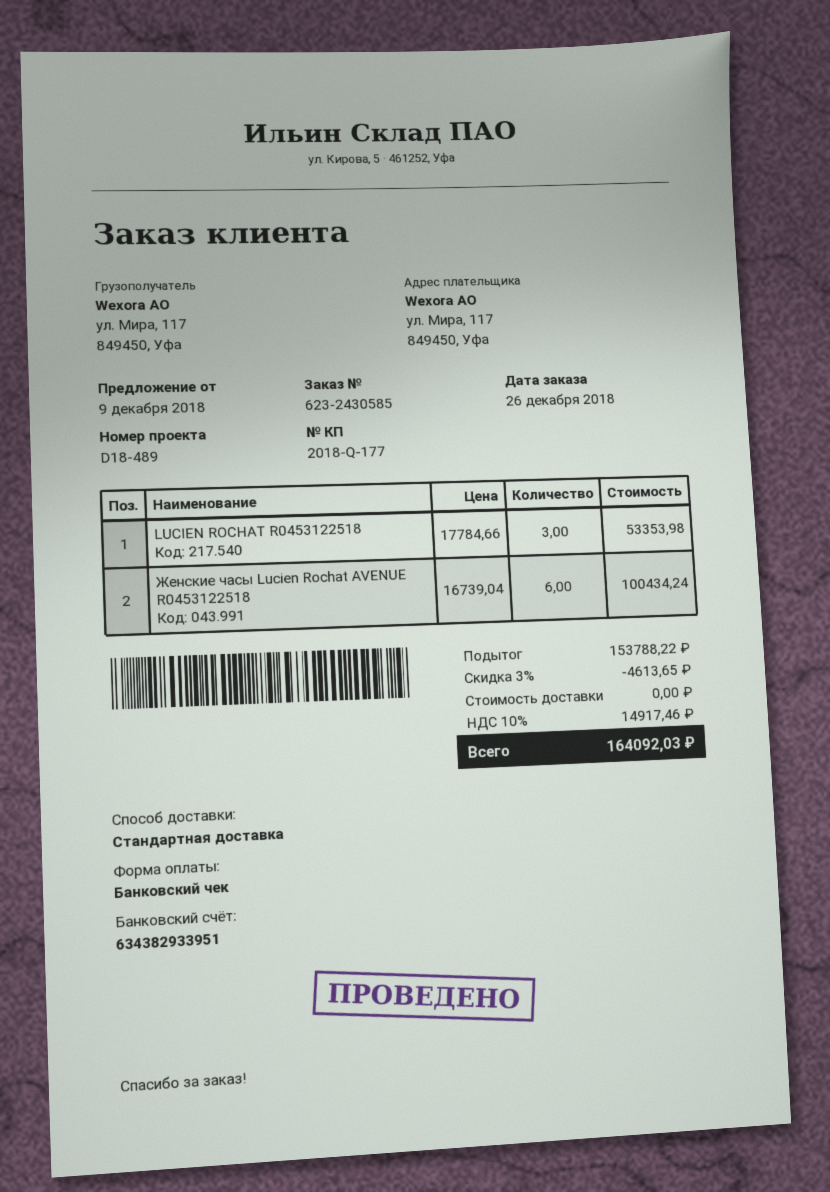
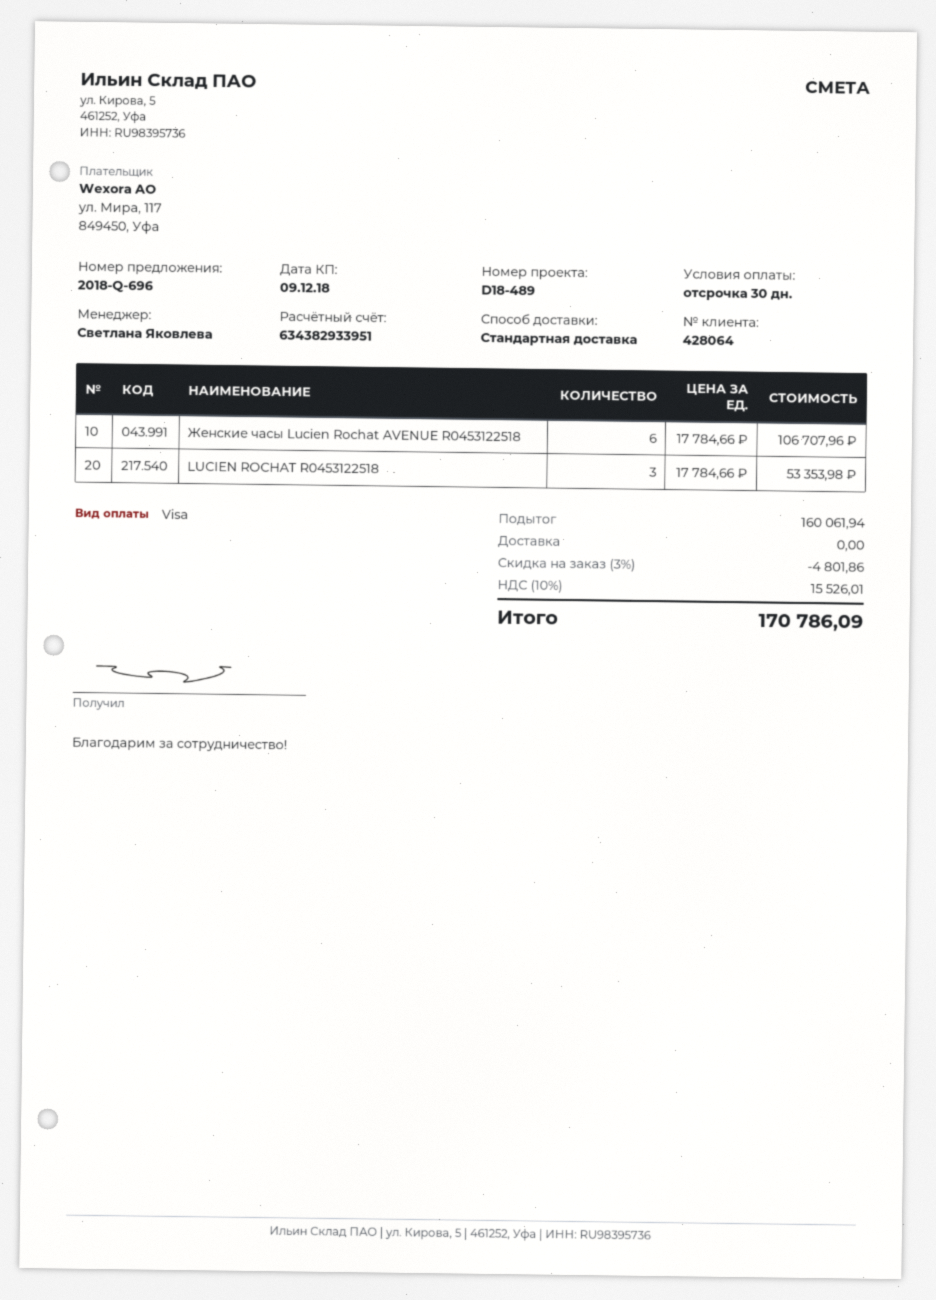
quote number: 2018-Q-177 -> 2018-Q-696
payment method: cheque -> Visa
Женские часы Lucien Rochat AVENUE R0453122518: 6 x 16739.04 = 100434.24 -> 6 x 17784.66 = 106707.96
subtotal: 153788.22 -> 160061.94
discount: 3% = 4613.65 -> 3% = 4801.86
tax: 10% = 14917.46 -> 10% = 15526.01
total: 164092.03 -> 170786.09

